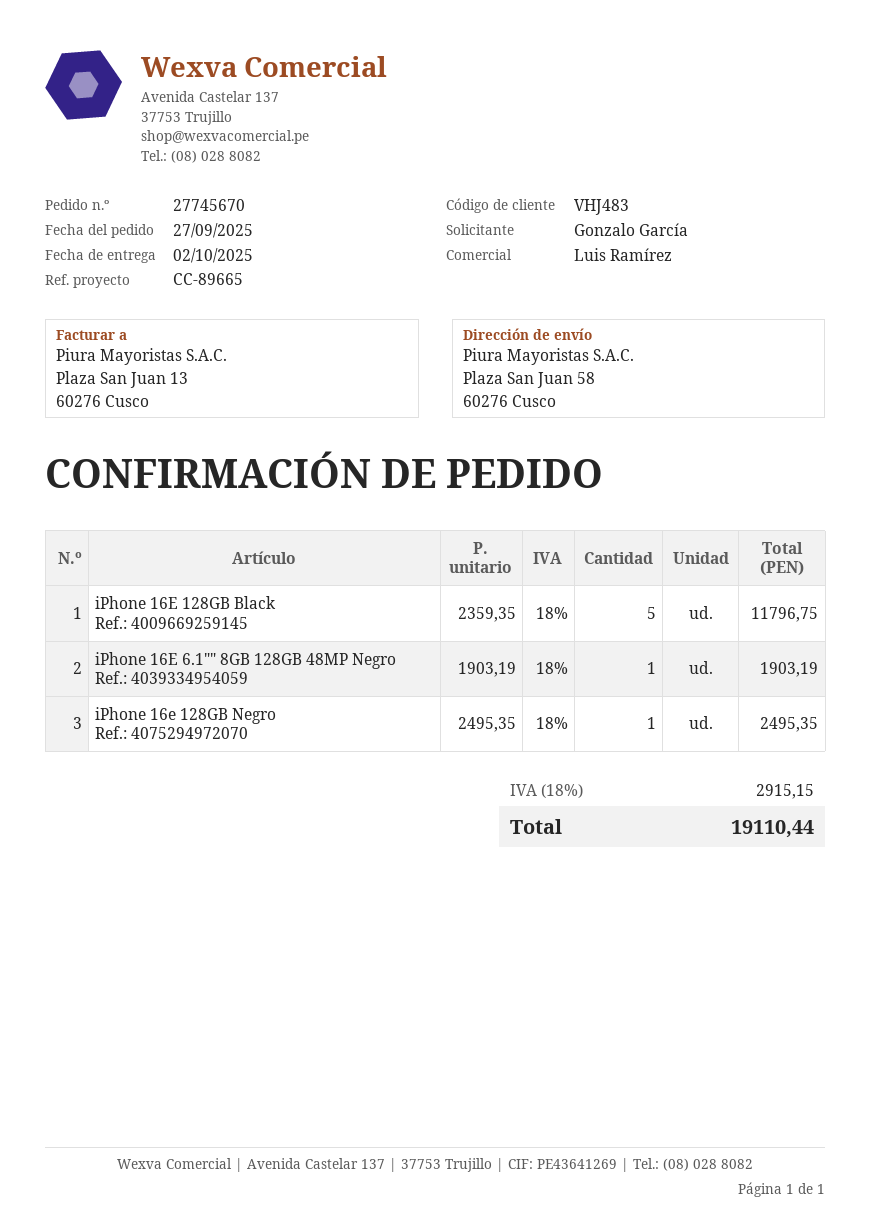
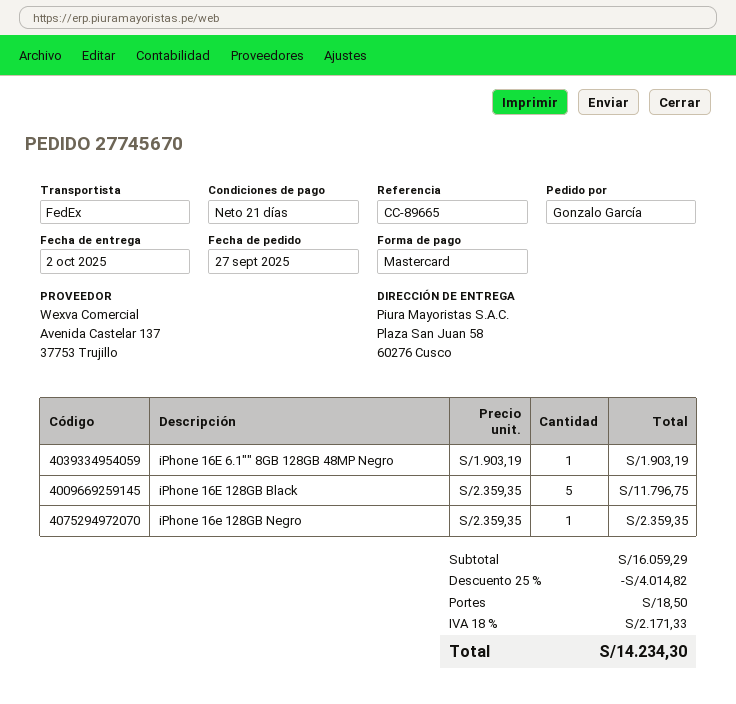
iPhone 16e 128GB Negro: 1 x 2495.35 = 2495.35 -> 1 x 2359.35 = 2359.35
discount: none -> 25% = 4014.82
shipping: none -> 18.50
tax: 18% = 2915.15 -> 18% = 2171.33
total: 19110.44 -> 14234.30

